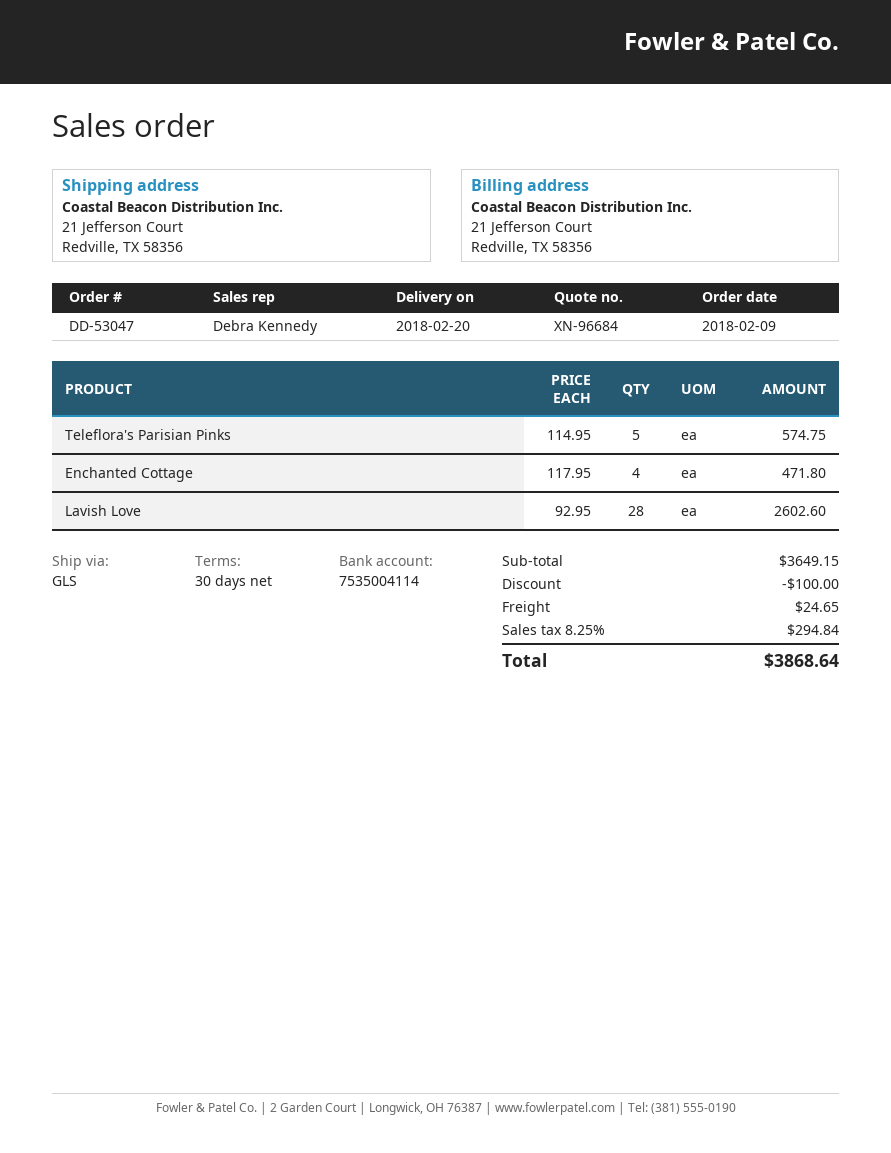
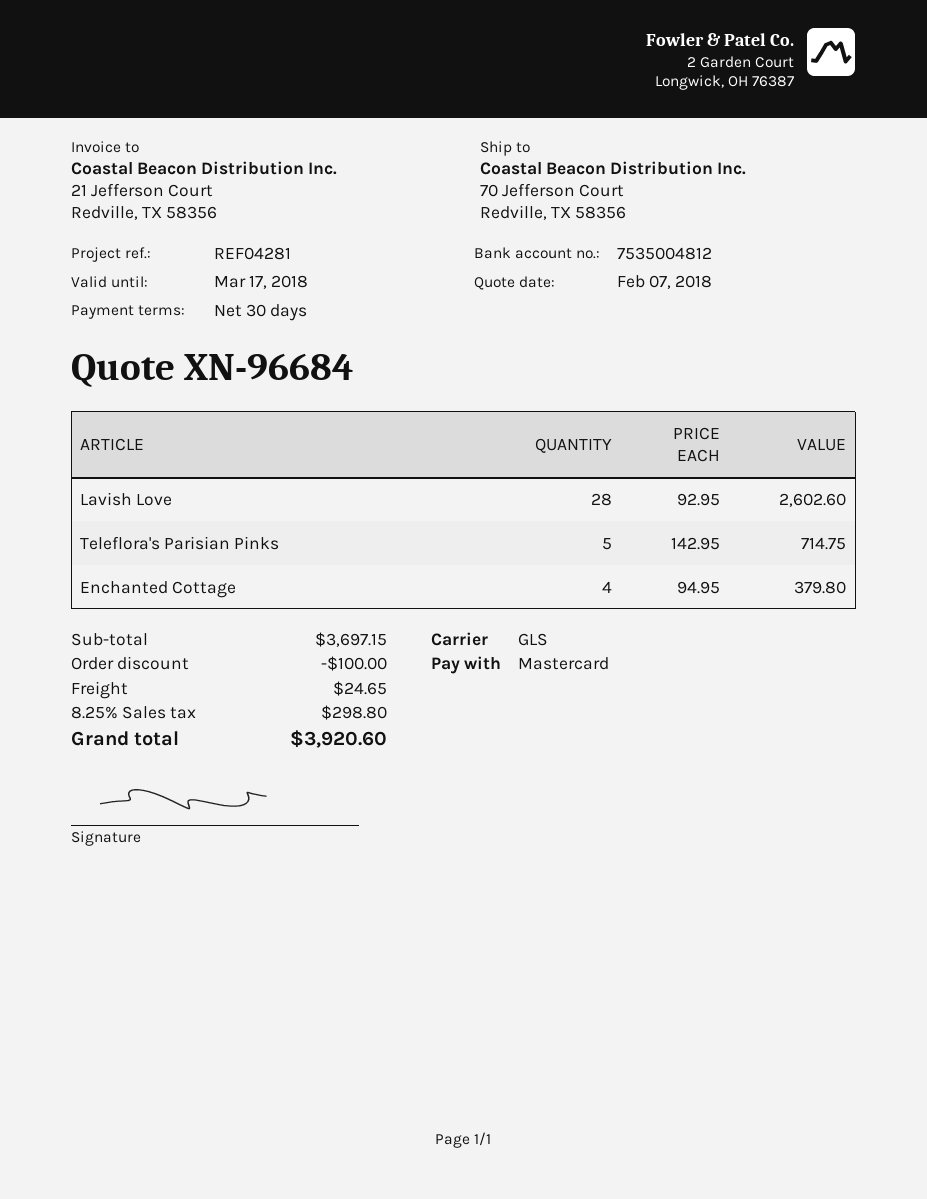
bank account: 7535004114 -> 7535004812
ship to: 21 Jefferson Court, Redville, TX 58356 -> 70 Jefferson Court, Redville, TX 58356
Teleflora's Parisian Pinks: 5 x 114.95 = 574.75 -> 5 x 142.95 = 714.75
Enchanted Cottage: 4 x 117.95 = 471.80 -> 4 x 94.95 = 379.80
subtotal: 3649.15 -> 3697.15
tax: 8.25% = 294.84 -> 8.25% = 298.80
total: 3868.64 -> 3920.60

